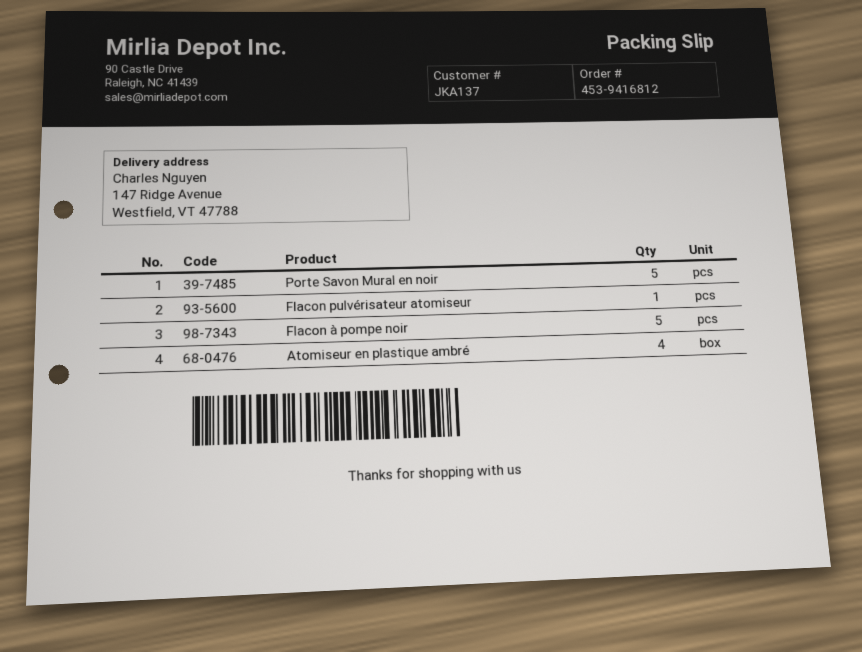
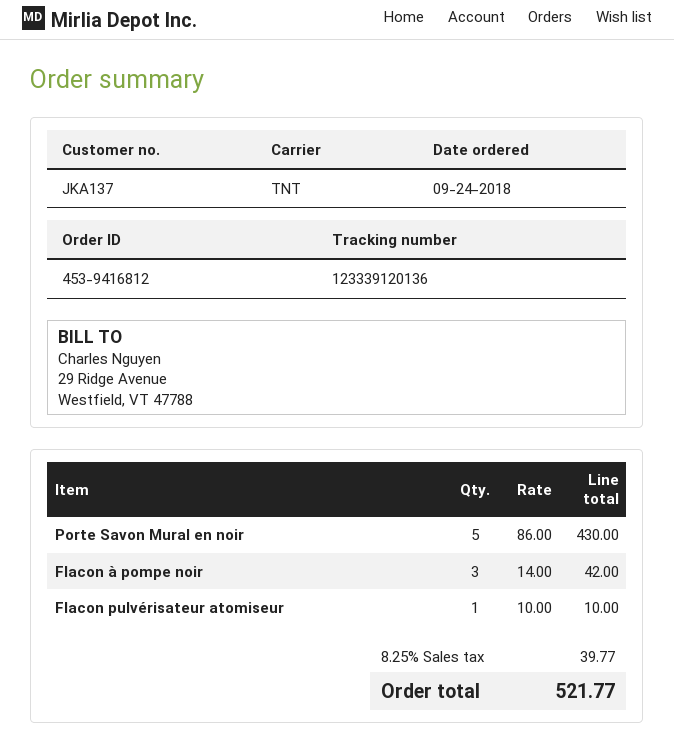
Flacon à pompe noir: 5 -> 3
Atomiseur en plastique ambré: 4 -> none

